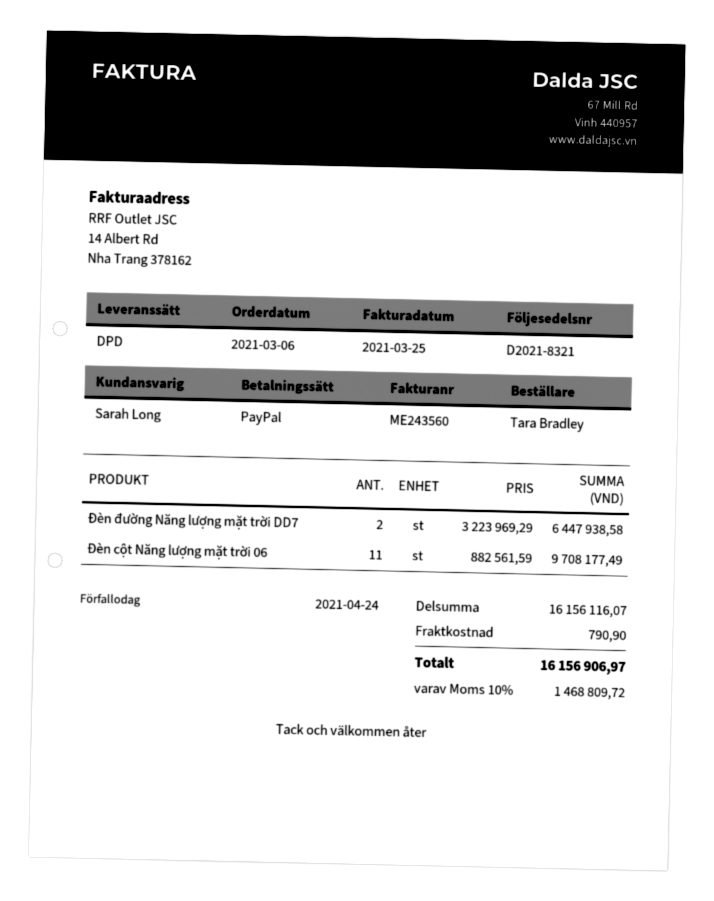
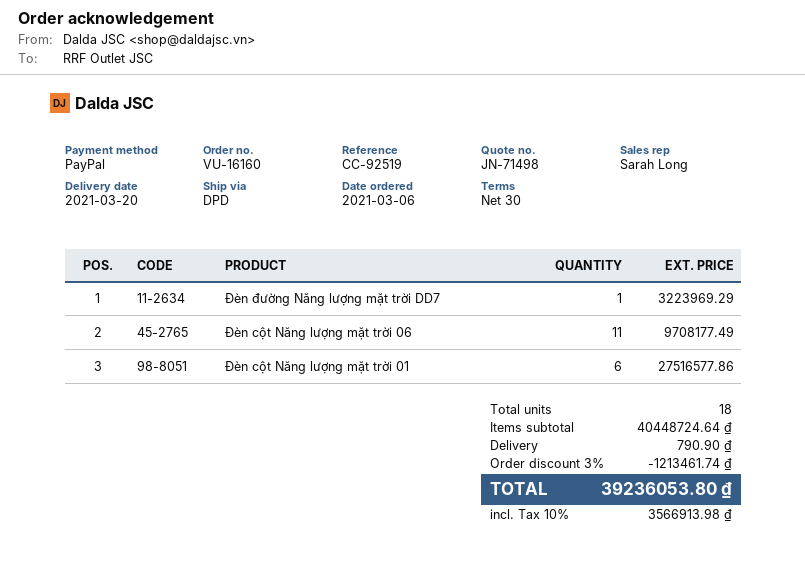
Đèn đường Năng lượng mặt trời DD7: 2 for 6447938.58 -> 1 for 3223969.29
Đèn cột Năng lượng mặt trời 01: none -> 6 for 27516577.86
subtotal: 16156116.07 -> 40448724.64
discount: none -> 3% = 1213461.74
tax: 10% = 1468809.72 -> 10% = 3566913.98
total: 16156906.97 -> 39236053.80

